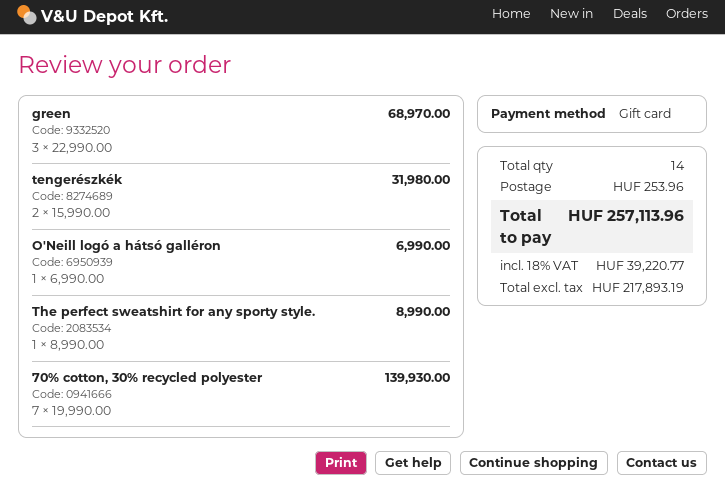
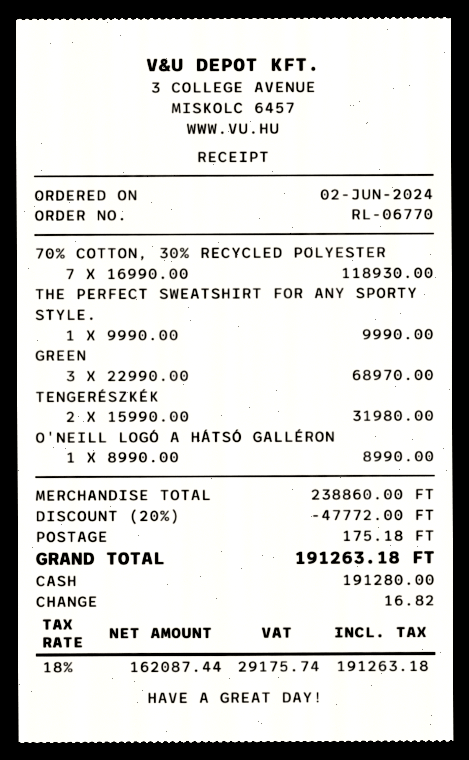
payment method: gift card -> cash
O'Neill logó a hátsó galléron: 1 x 6990.00 = 6990.00 -> 1 x 8990.00 = 8990.00
The perfect sweatshirt for any sporty style.: 1 x 8990.00 = 8990.00 -> 1 x 9990.00 = 9990.00
70% cotton, 30% recycled polyester: 7 x 19990.00 = 139930.00 -> 7 x 16990.00 = 118930.00
discount: none -> 20% = 47772.00
shipping: 253.96 -> 175.18
net: 217893.19 -> 162087.44
tax: 18% = 39220.77 -> 18% = 29175.74
total: 257113.96 -> 191263.18

